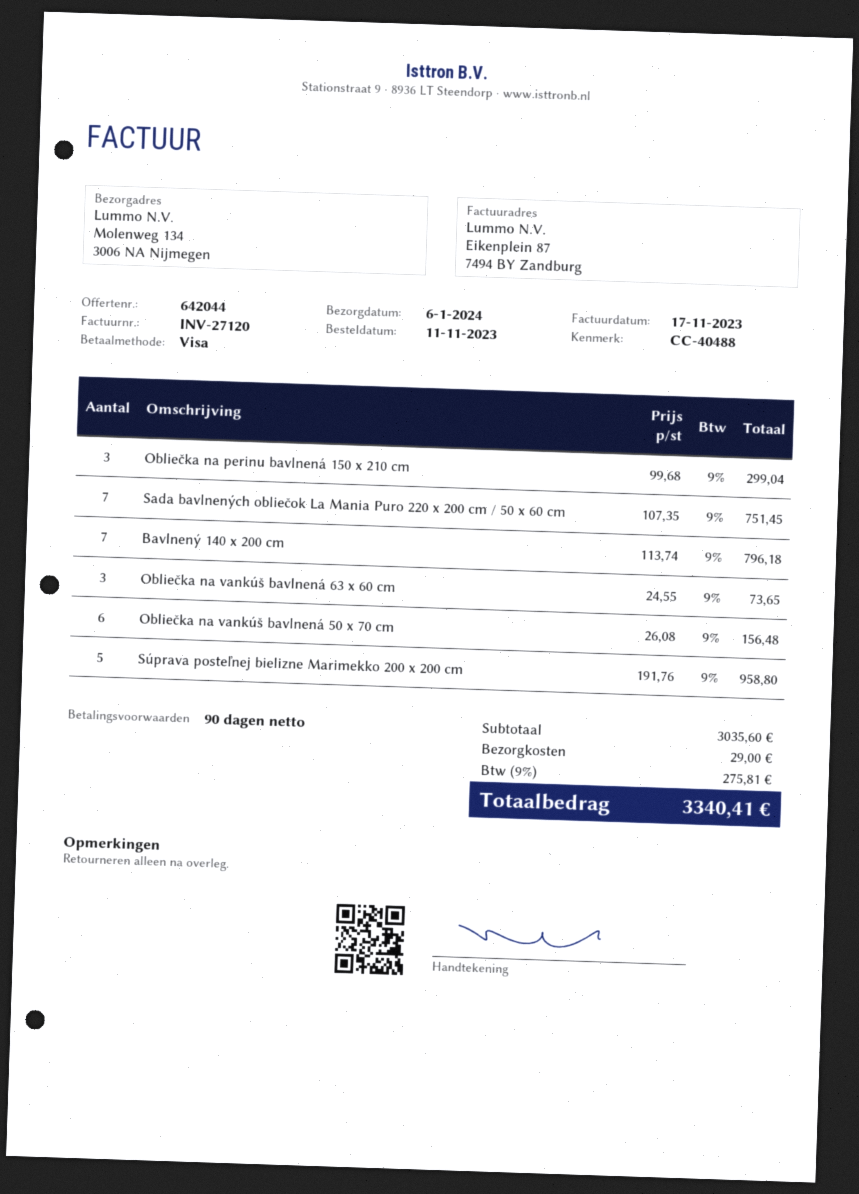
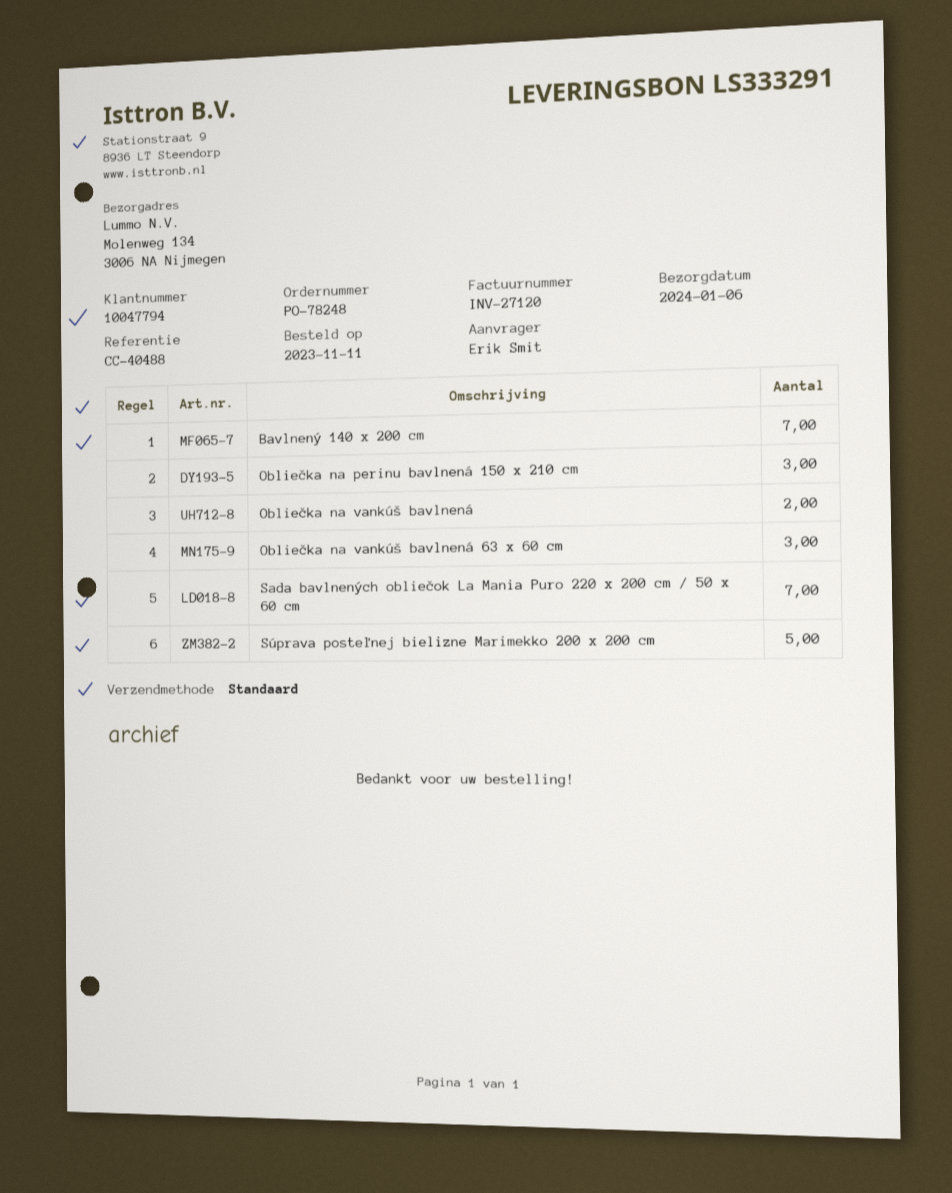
Obliečka na vankúš bavlnená 50 x 70 cm: 6 -> none
Obliečka na vankúš bavlnená: none -> 2

